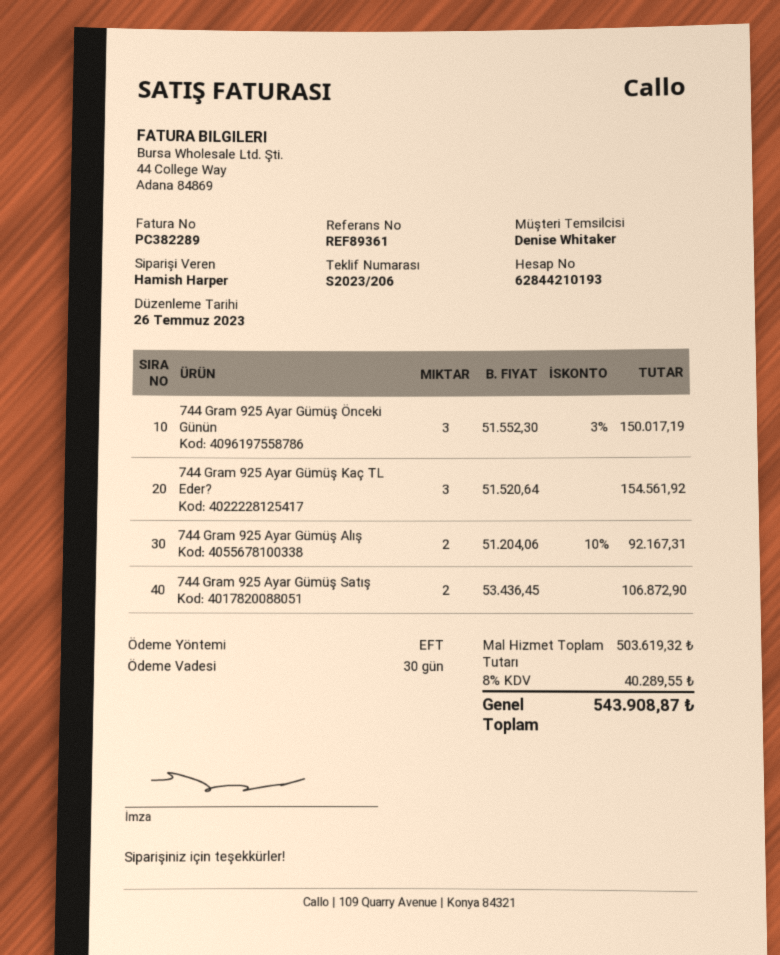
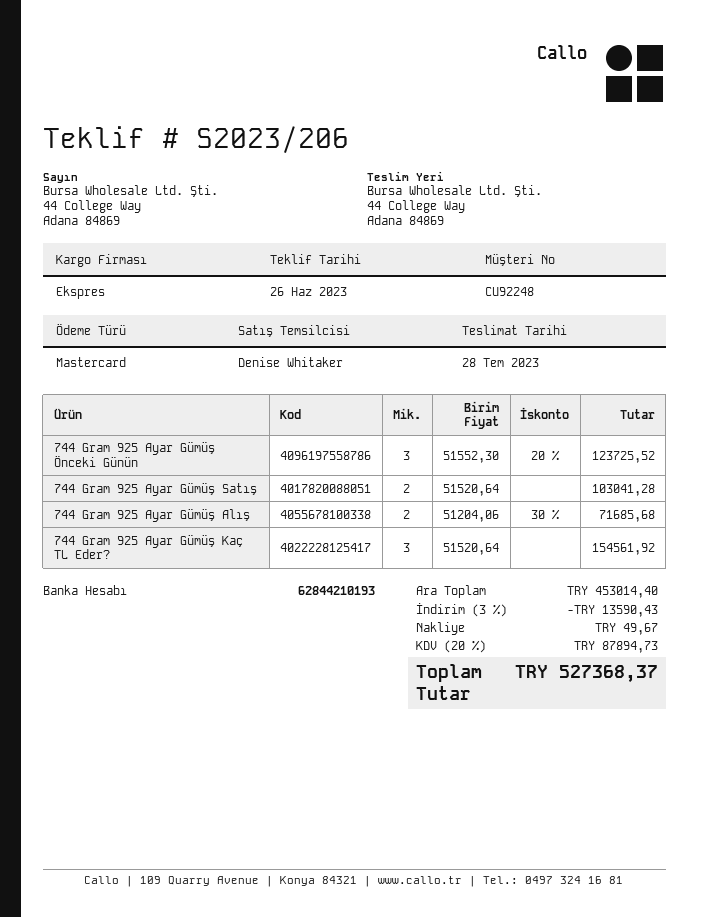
payment method: bank transfer -> Mastercard
744 Gram 925 Ayar Gümüş Önceki Günün: 3 x 51552.30 - 3% = 150017.19 -> 3 x 51552.30 - 20% = 123725.52
744 Gram 925 Ayar Gümüş Alış: 2 x 51204.06 - 10% = 92167.31 -> 2 x 51204.06 - 30% = 71685.68
744 Gram 925 Ayar Gümüş Satış: 2 x 53436.45 = 106872.90 -> 2 x 51520.64 = 103041.28
subtotal: 503619.32 -> 453014.40
discount: none -> 3% = 13590.43
shipping: none -> 49.67
tax: 8% = 40289.55 -> 20% = 87894.73
total: 543908.87 -> 527368.37

